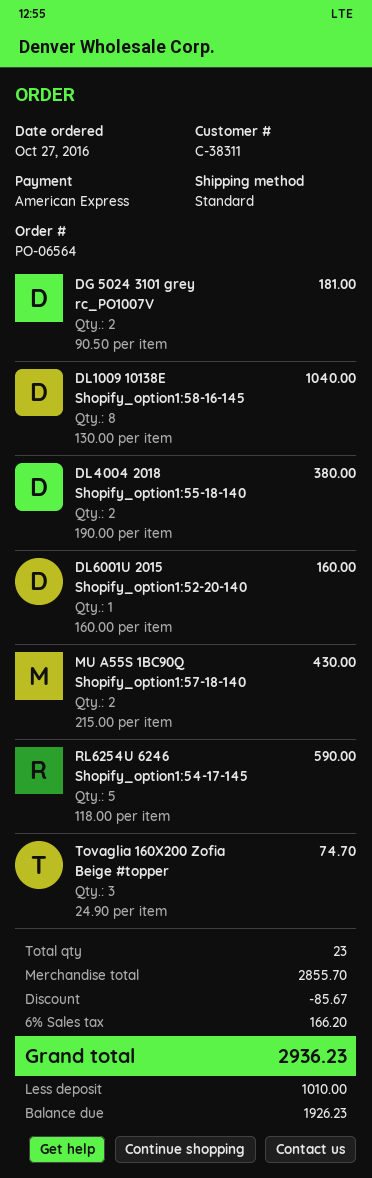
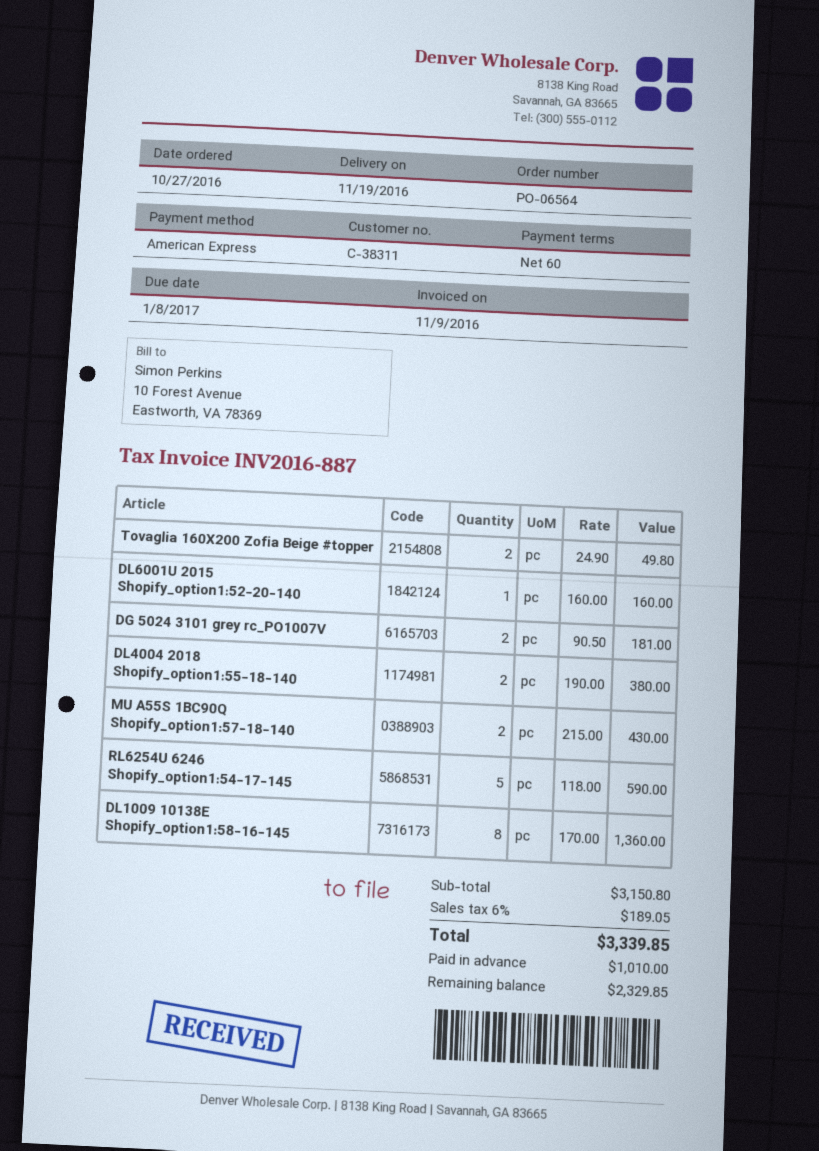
DL1009 10138E Shopify_option1:58-16-145: 8 x 130.00 = 1040.00 -> 8 x 170.00 = 1360.00
Tovaglia 160X200 Zofia Beige #topper: 3 x 24.90 = 74.70 -> 2 x 24.90 = 49.80
subtotal: 2855.70 -> 3150.80
discount: 85.67 -> none
tax: 6% = 166.20 -> 6% = 189.05
total: 2936.23 -> 3339.85
balance: 1926.23 -> 2329.85

